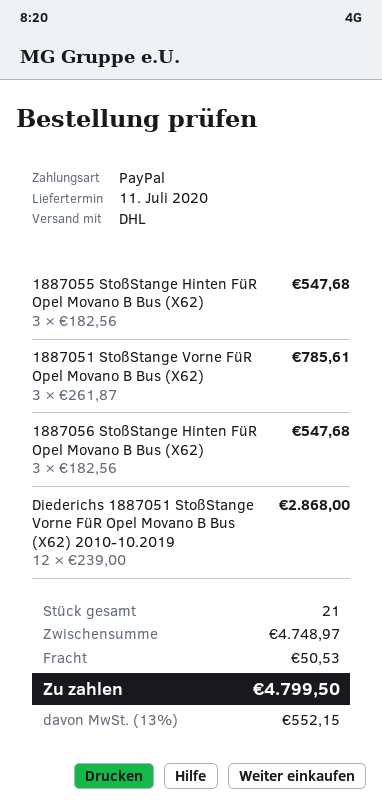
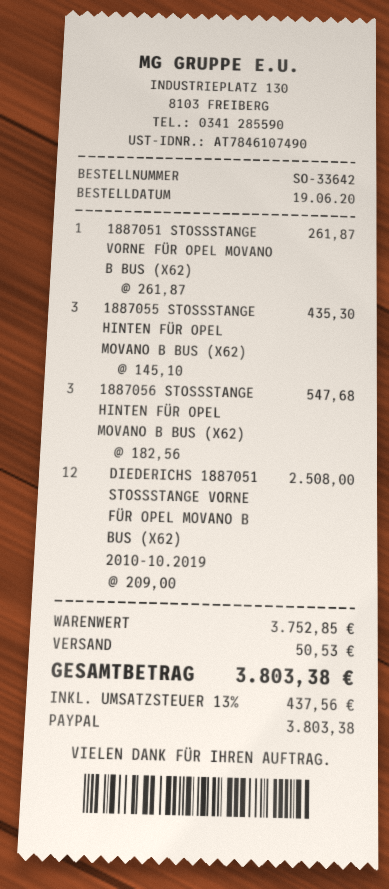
1887055 StoßStange Hinten FüR Opel Movano B Bus (X62): 3 x 182.56 = 547.68 -> 3 x 145.10 = 435.30
1887051 StoßStange Vorne FüR Opel Movano B Bus (X62): 3 x 261.87 = 785.61 -> 1 x 261.87 = 261.87
Diederichs 1887051 StoßStange Vorne FüR Opel Movano B Bus (X62) 2010-10.2019: 12 x 239.00 = 2868.00 -> 12 x 209.00 = 2508.00
subtotal: 4748.97 -> 3752.85
tax: 13% = 552.15 -> 13% = 437.56
total: 4799.50 -> 3803.38

